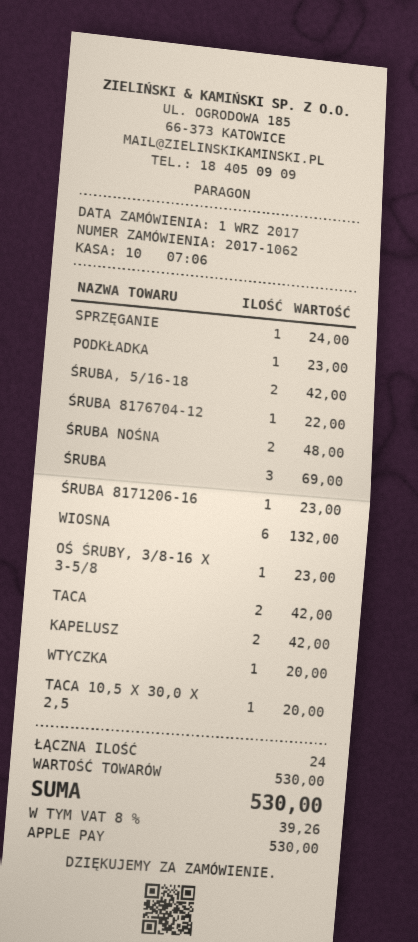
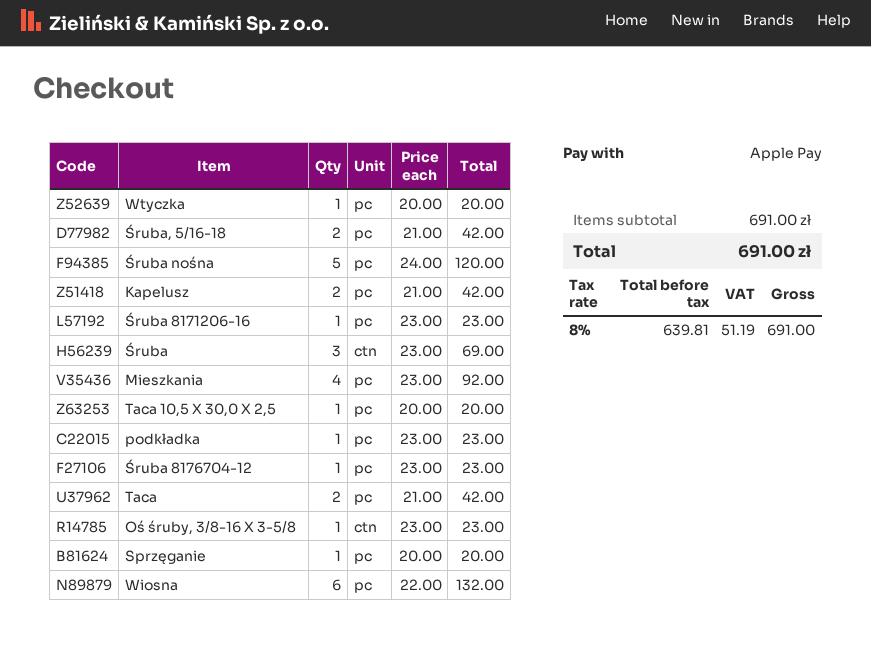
SPRZĘGANIE: 1 for 24.00 -> 1 for 20.00
ŚRUBA 8176704-12: 1 for 22.00 -> 1 for 23.00
ŚRUBA NOŚNA: 2 for 48.00 -> 5 for 120.00
Mieszkania: none -> 4 for 92.00
subtotal: 530.00 -> 691.00
tax: 8% = 39.26 -> 8% = 51.19
total: 530.00 -> 691.00

